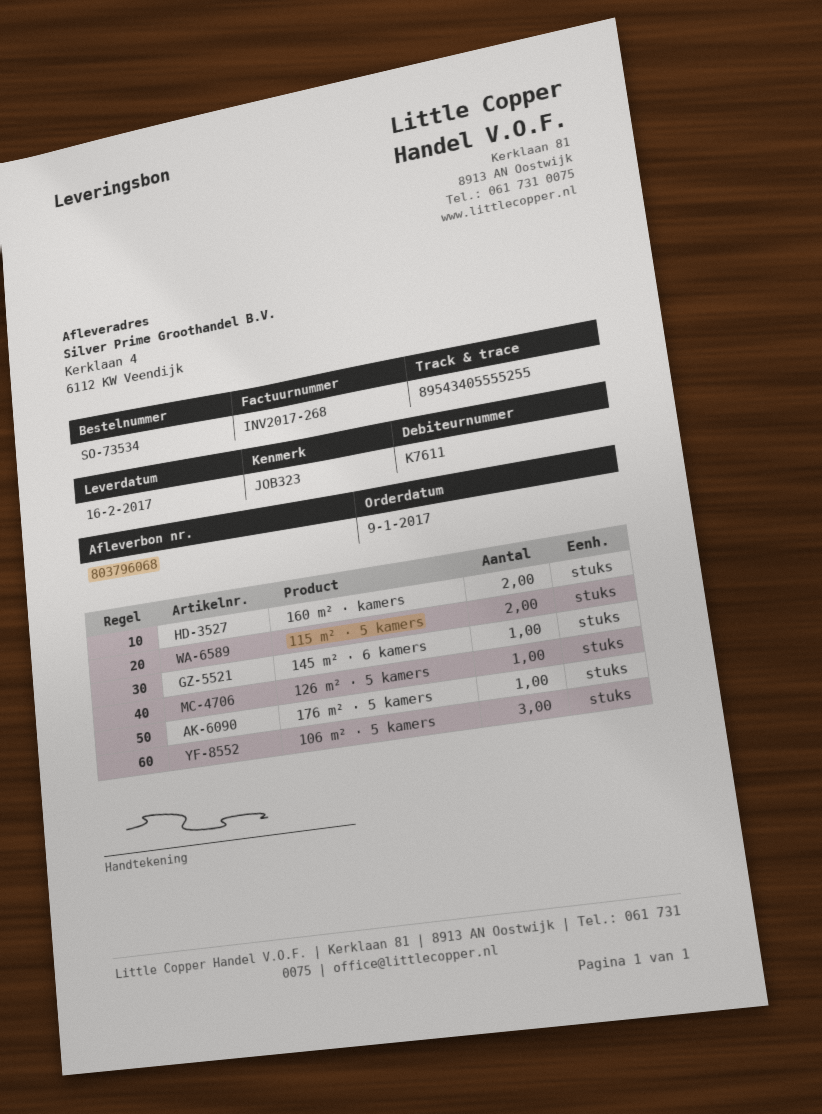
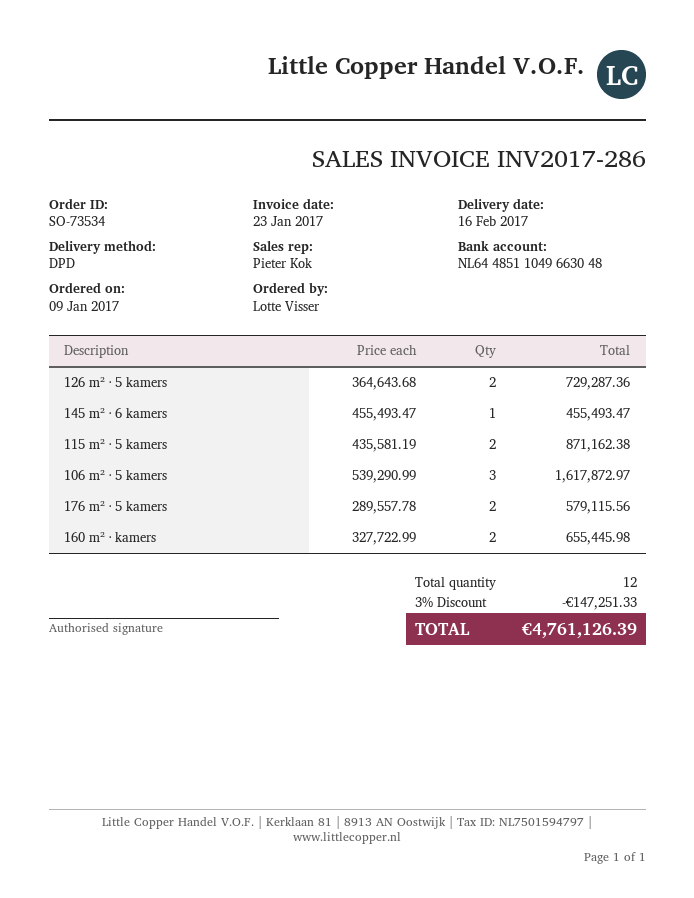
invoice number: INV2017-268 -> INV2017-286
126 m² · 5 kamers: 1 -> 2
176 m² · 5 kamers: 1 -> 2

